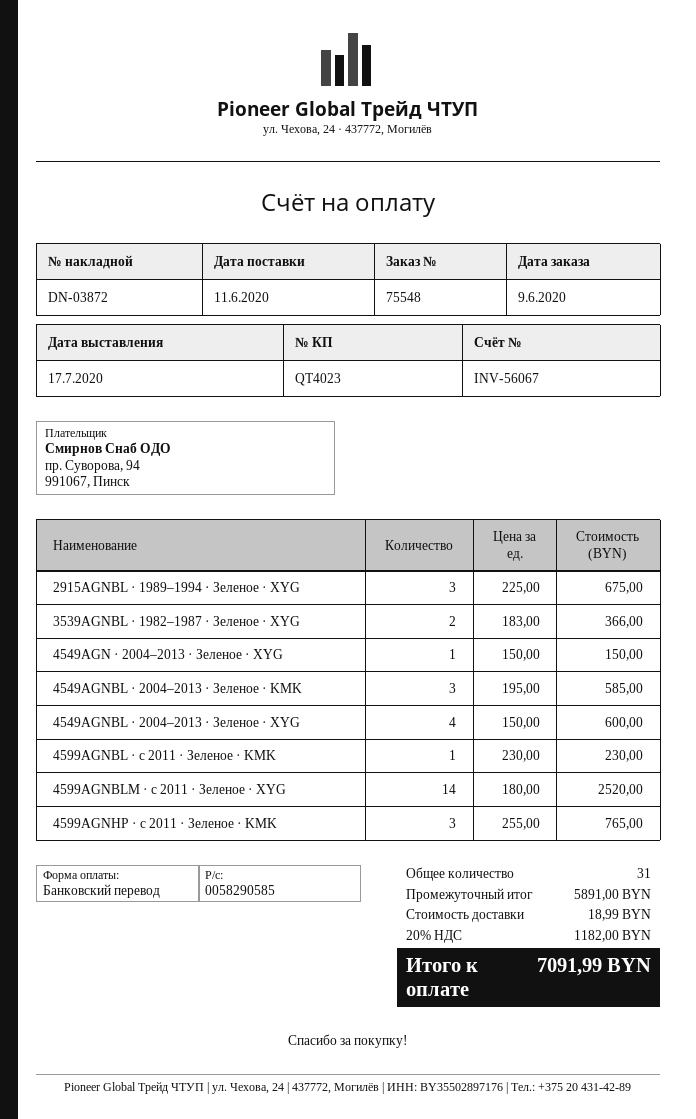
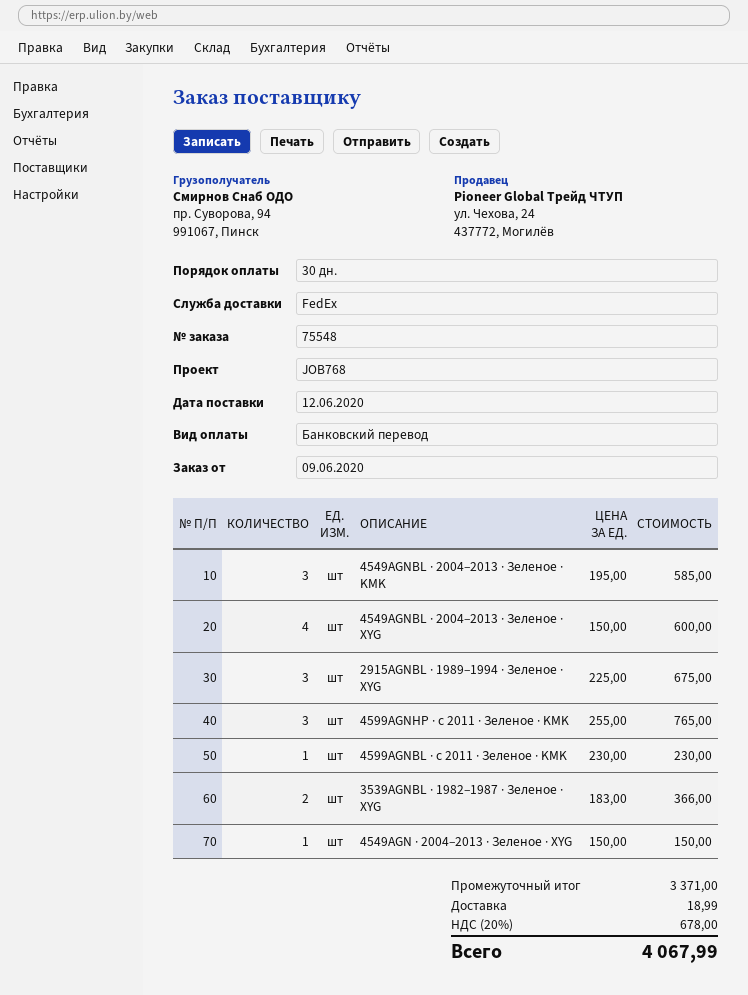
delivery date: 2020-06-11 -> 2020-06-12
4599AGNBLM · с 2011 · Зеленое · XYG: 14 x 180.00 = 2520.00 -> none
subtotal: 5891.00 -> 3371.00
tax: 20% = 1182.00 -> 20% = 678.00
total: 7091.99 -> 4067.99

